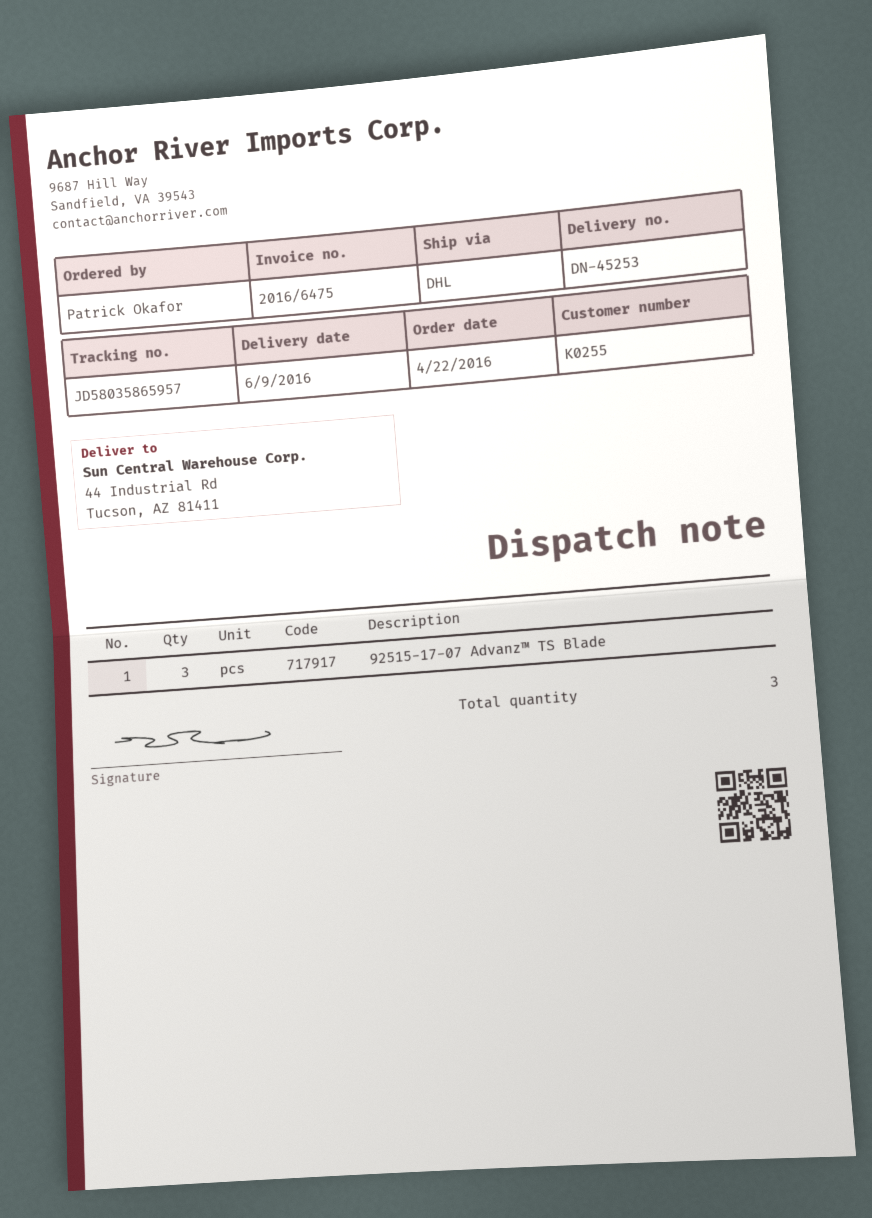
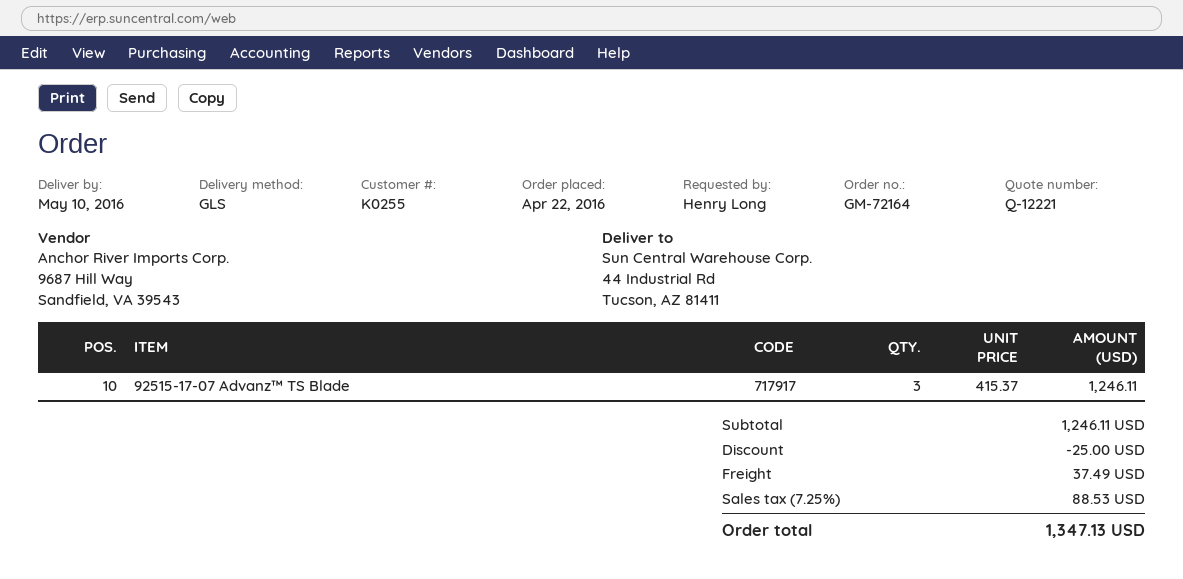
delivery date: 2016-06-09 -> 2016-05-10
ordered by: Patrick Okafor -> Henry Long
shipping method: DHL -> GLS

